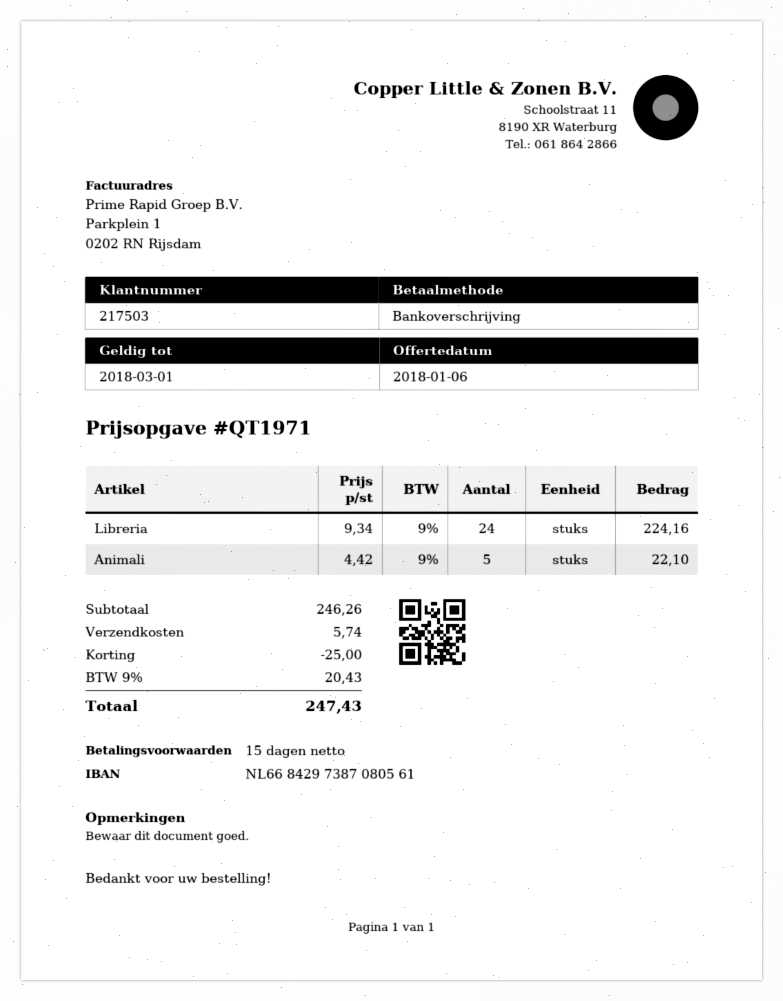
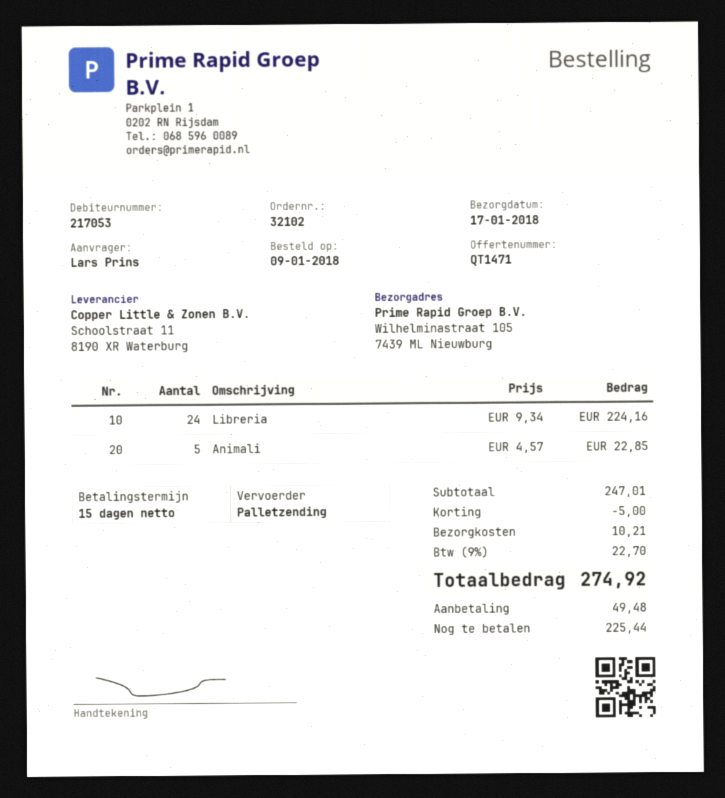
quote number: QT1971 -> QT1471
customer number: 217503 -> 217053
Animali: 5 x 4.42 = 22.10 -> 5 x 4.57 = 22.85
subtotal: 246.26 -> 247.01
discount: 25.00 -> 5.00
shipping: 5.74 -> 10.21
tax: 9% = 20.43 -> 9% = 22.70
total: 247.43 -> 274.92

